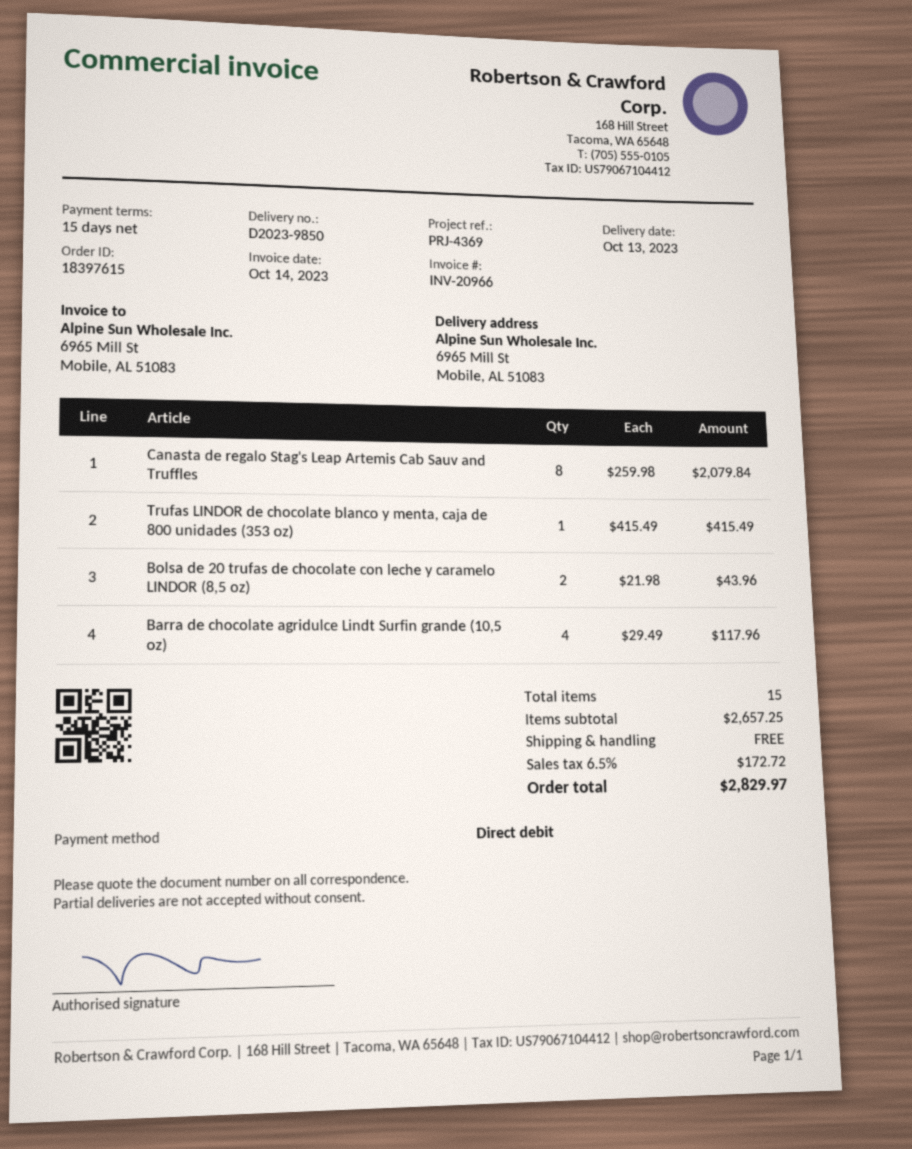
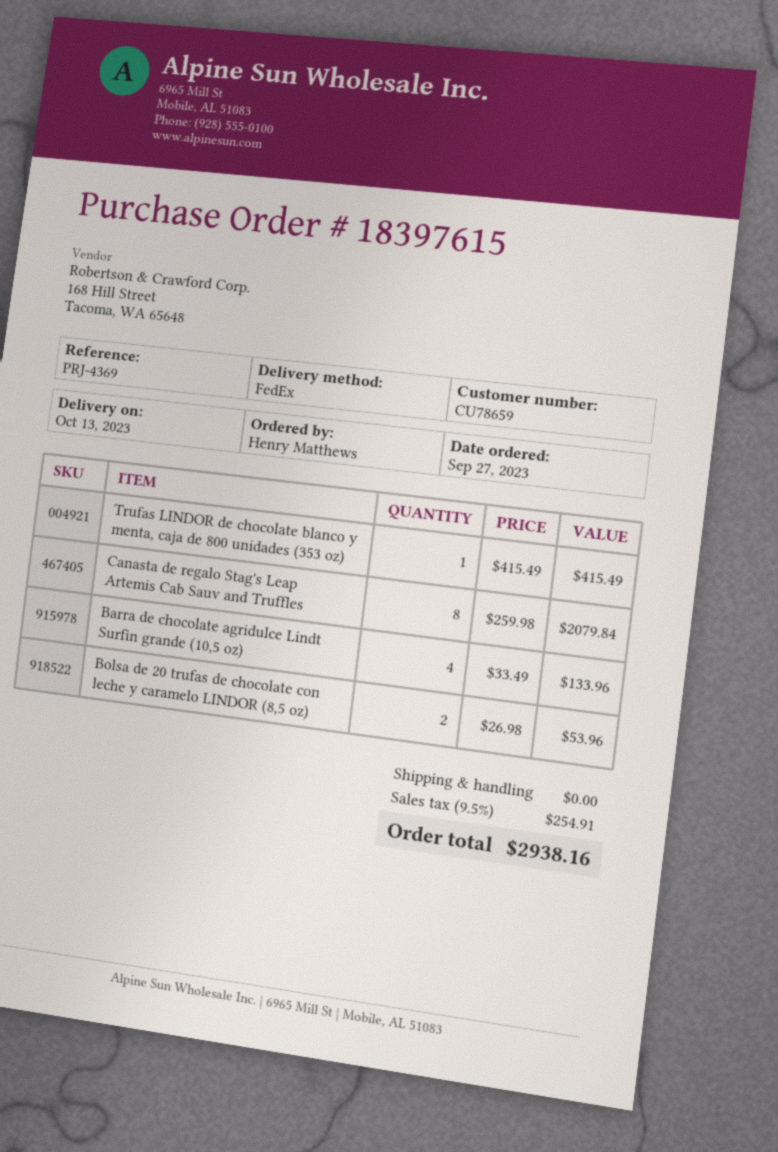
Bolsa de 20 trufas de chocolate con leche y caramelo LINDOR (8,5 oz): 2 x 21.98 = 43.96 -> 2 x 26.98 = 53.96
Barra de chocolate agridulce Lindt Surfin grande (10,5 oz): 4 x 29.49 = 117.96 -> 4 x 33.49 = 133.96
tax: 6.5% = 172.72 -> 9.5% = 254.91
total: 2829.97 -> 2938.16

